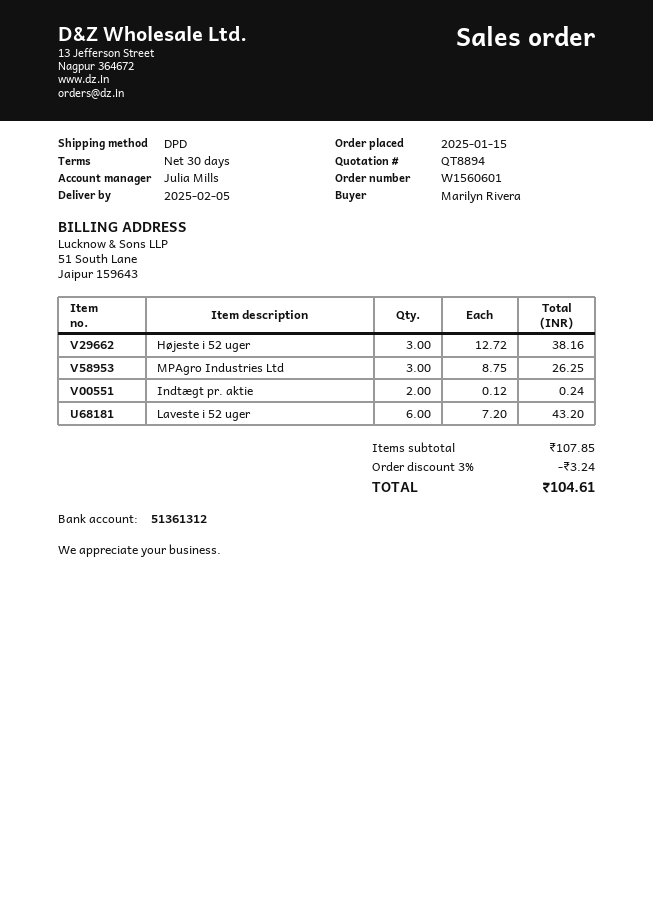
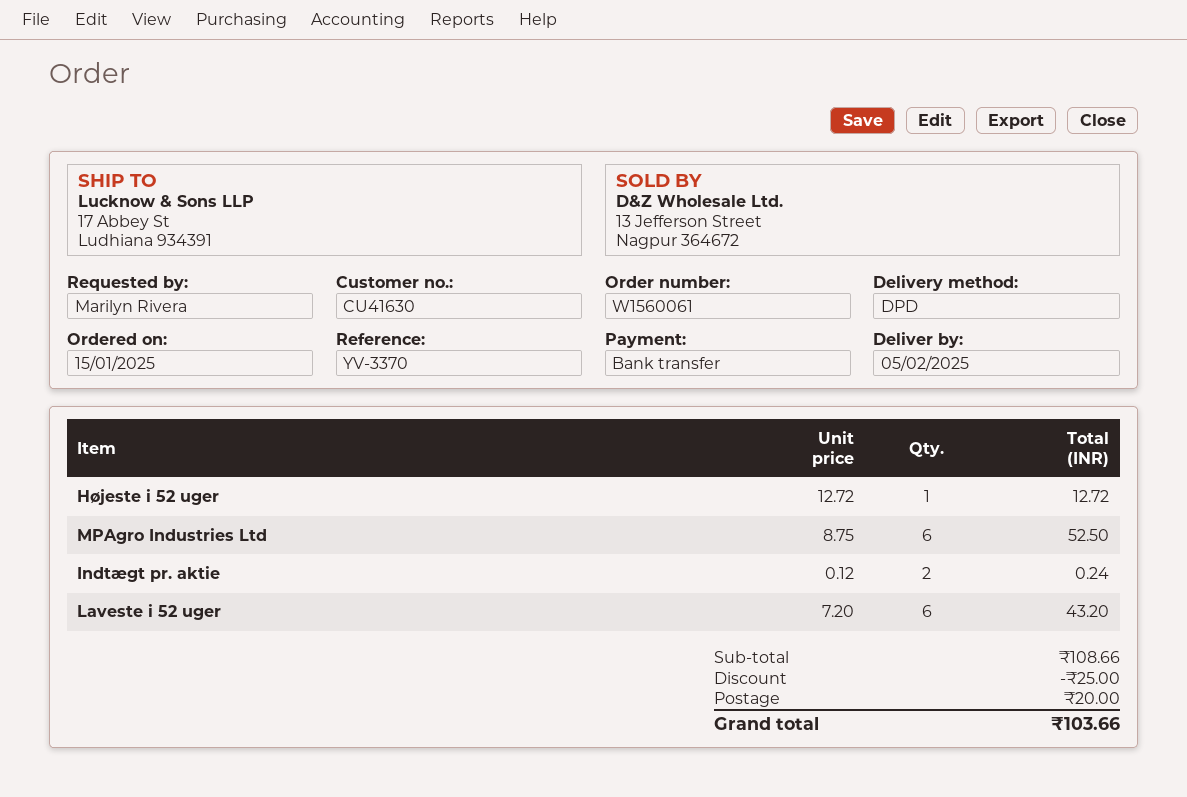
order number: W1560601 -> W1560061
Højeste i 52 uger: 3 x 12.72 = 38.16 -> 1 x 12.72 = 12.72
MPAgro Industries Ltd: 3 x 8.75 = 26.25 -> 6 x 8.75 = 52.50
subtotal: 107.85 -> 108.66
discount: 3.24 -> 25.00
shipping: none -> 20.00
total: 104.61 -> 103.66

